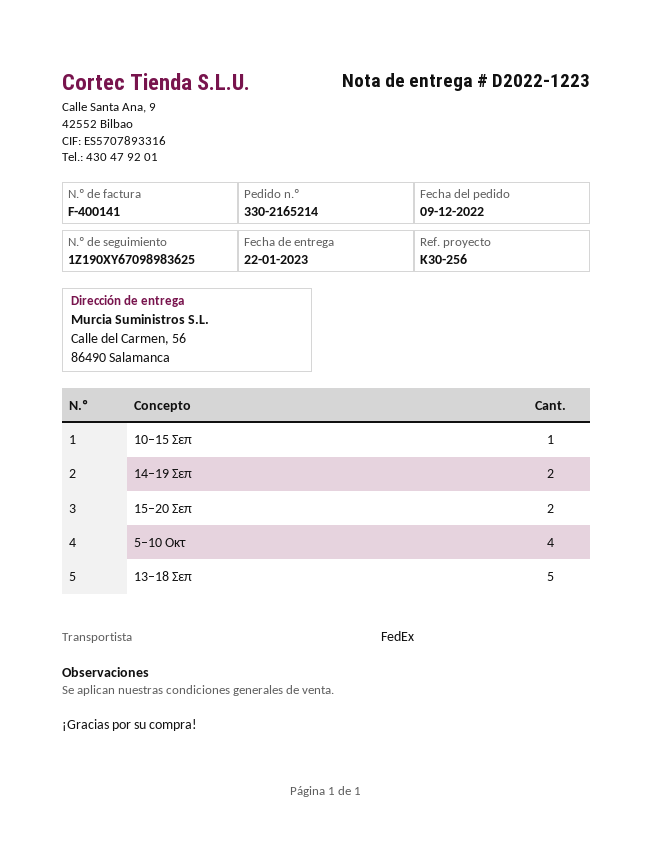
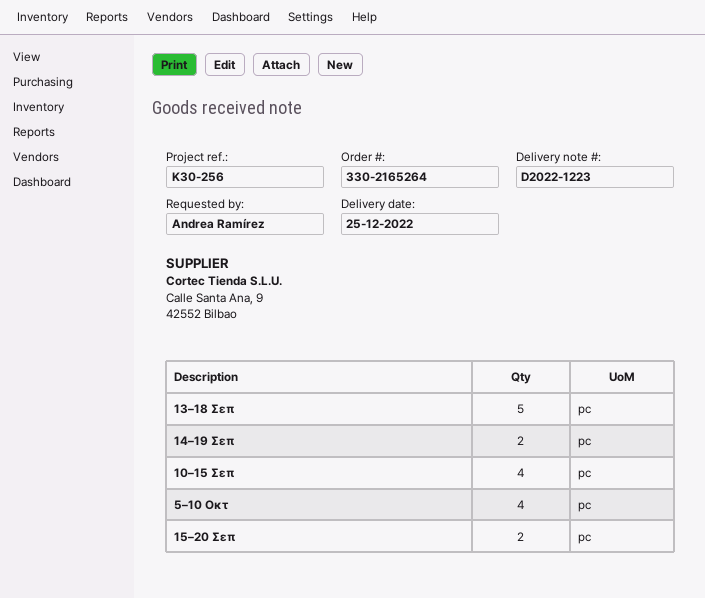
order number: 330-2165214 -> 330-2165264
delivery date: 2023-01-22 -> 2022-12-25
10–15 Σεπ: 1 -> 4

